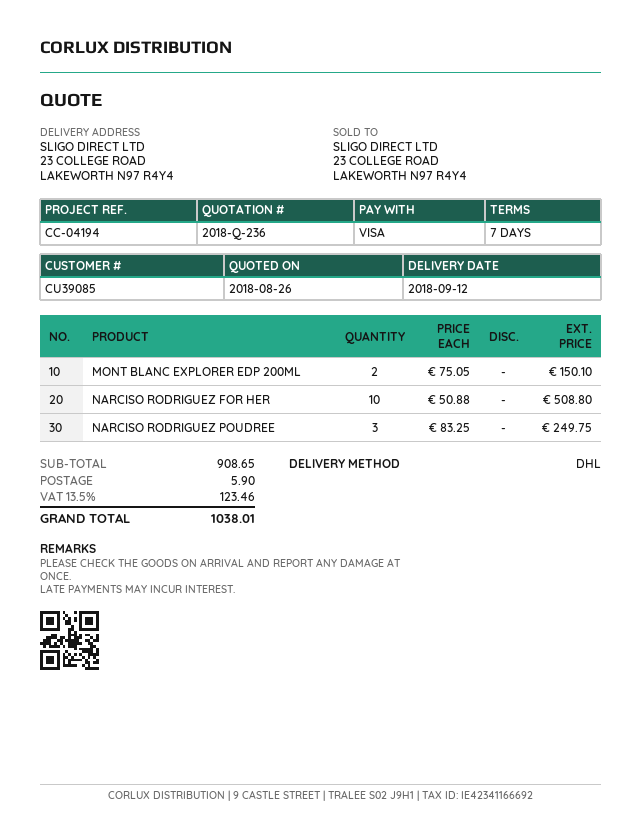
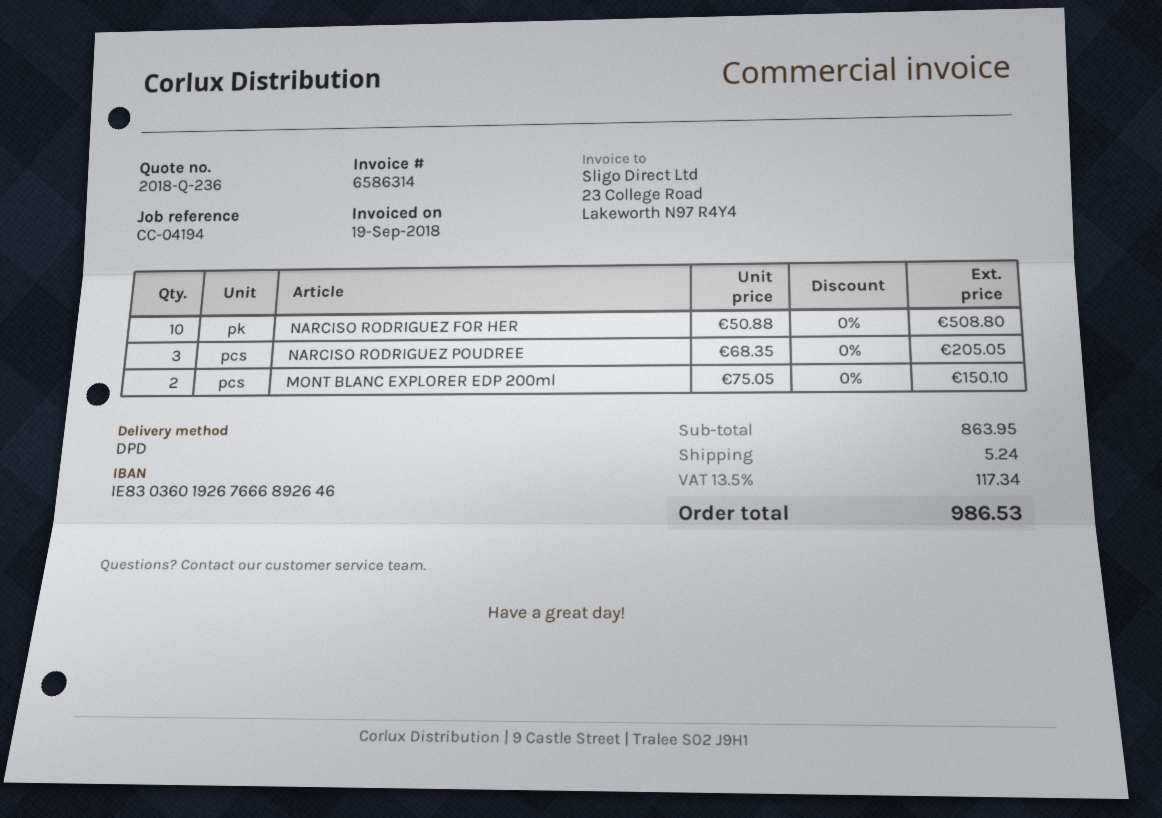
shipping method: DHL -> DPD
NARCISO RODRIGUEZ POUDREE: 3 x 83.25 = 249.75 -> 3 x 68.35 = 205.05
subtotal: 908.65 -> 863.95
shipping: 5.90 -> 5.24
tax: 13.5% = 123.46 -> 13.5% = 117.34
total: 1038.01 -> 986.53

